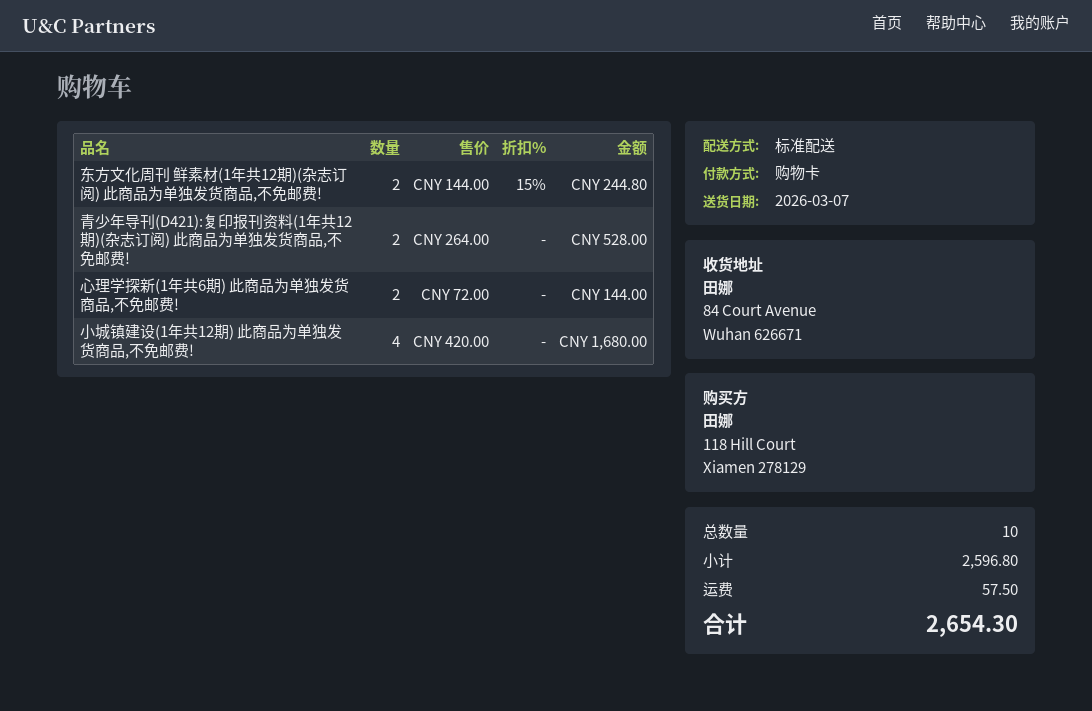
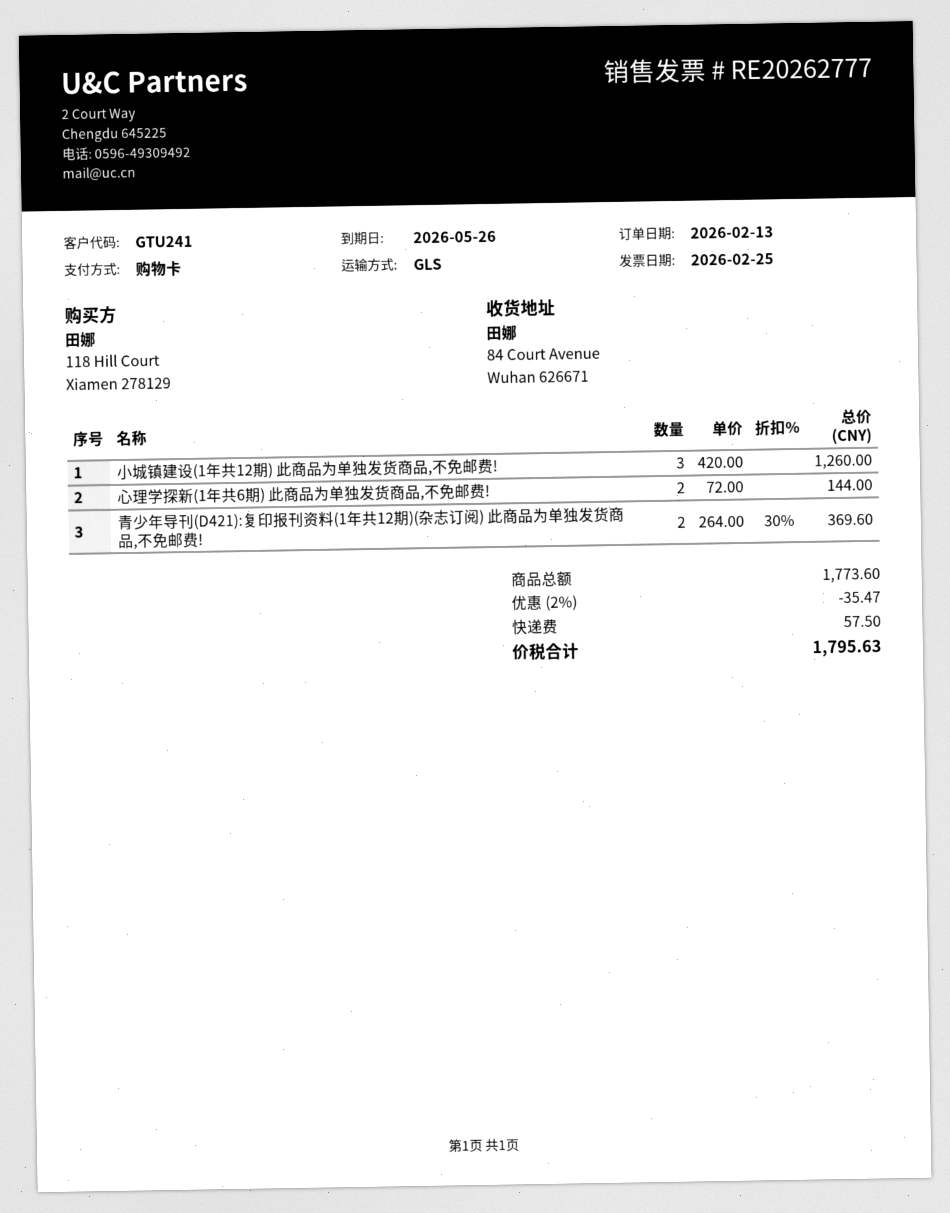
shipping method: standard -> GLS
东方文化周刊 鲜素材(1年共12期)(杂志订阅) 此商品为单独发货商品,不免邮费!: 2 x 144.00 - 15% = 244.80 -> none
青少年导刊(D421):复印报刊资料(1年共12期)(杂志订阅) 此商品为单独发货商品,不免邮费!: 2 x 264.00 = 528.00 -> 2 x 264.00 - 30% = 369.60
小城镇建设(1年共12期) 此商品为单独发货商品,不免邮费!: 4 x 420.00 = 1680.00 -> 3 x 420.00 = 1260.00
subtotal: 2596.80 -> 1773.60
discount: none -> 2% = 35.47
total: 2654.30 -> 1795.63

